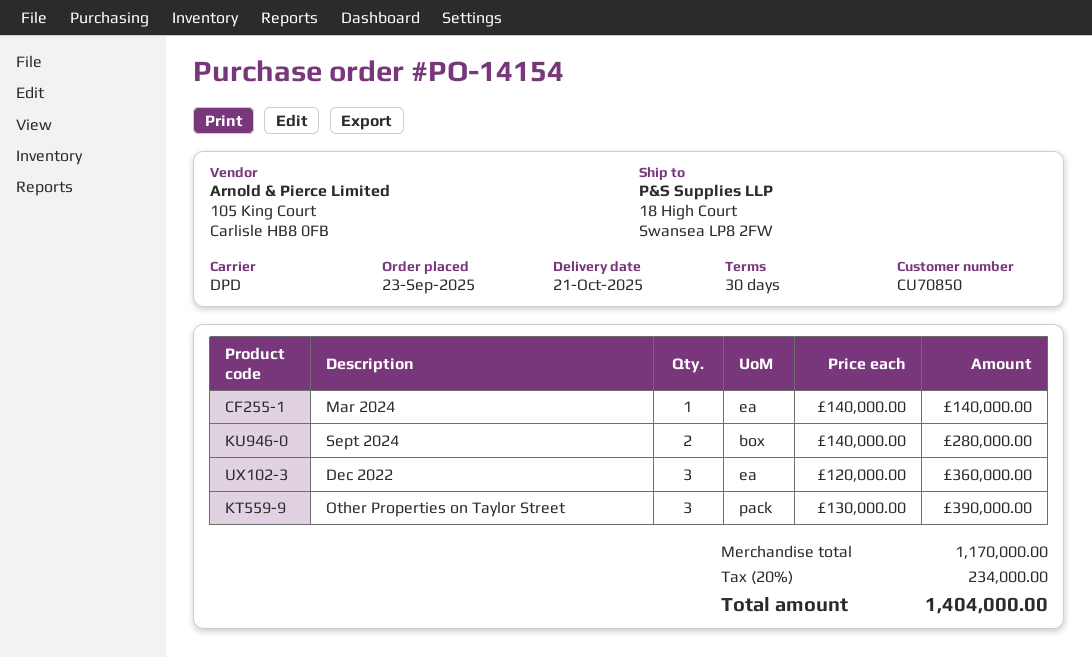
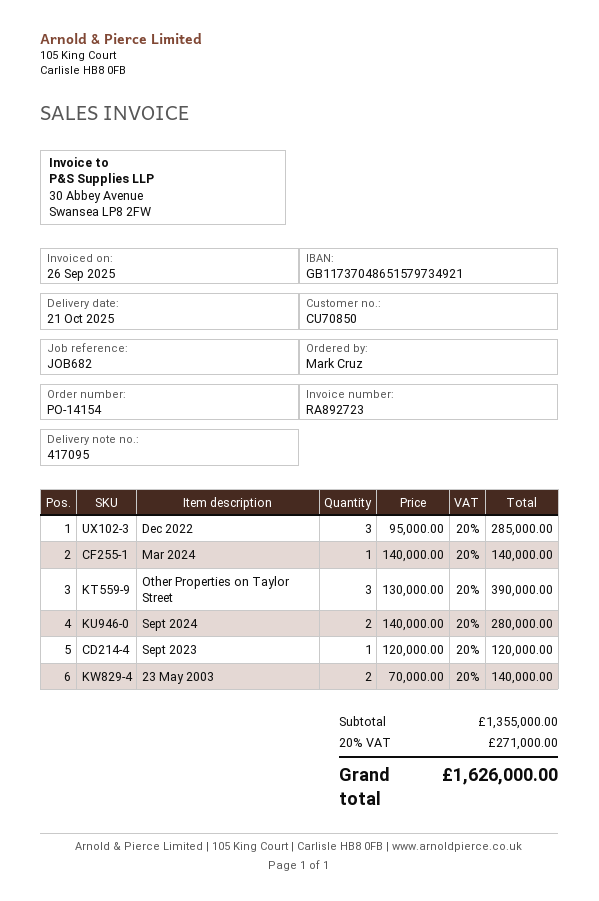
Dec 2022: 3 x 120000.00 = 360000.00 -> 3 x 95000.00 = 285000.00
Sept 2023: none -> 1 x 120000.00 = 120000.00
23 May 2003: none -> 2 x 70000.00 = 140000.00
subtotal: 1170000.00 -> 1355000.00
tax: 20% = 234000.00 -> 20% = 271000.00
total: 1404000.00 -> 1626000.00

